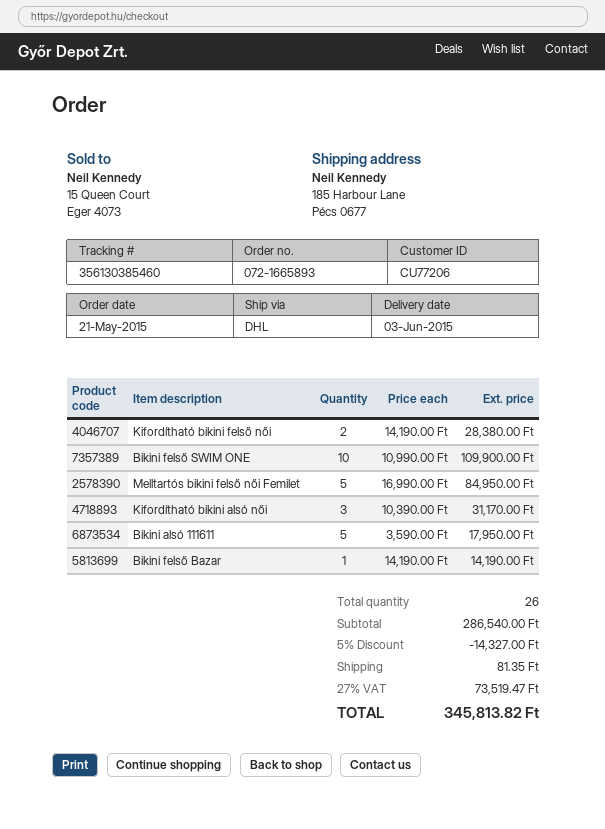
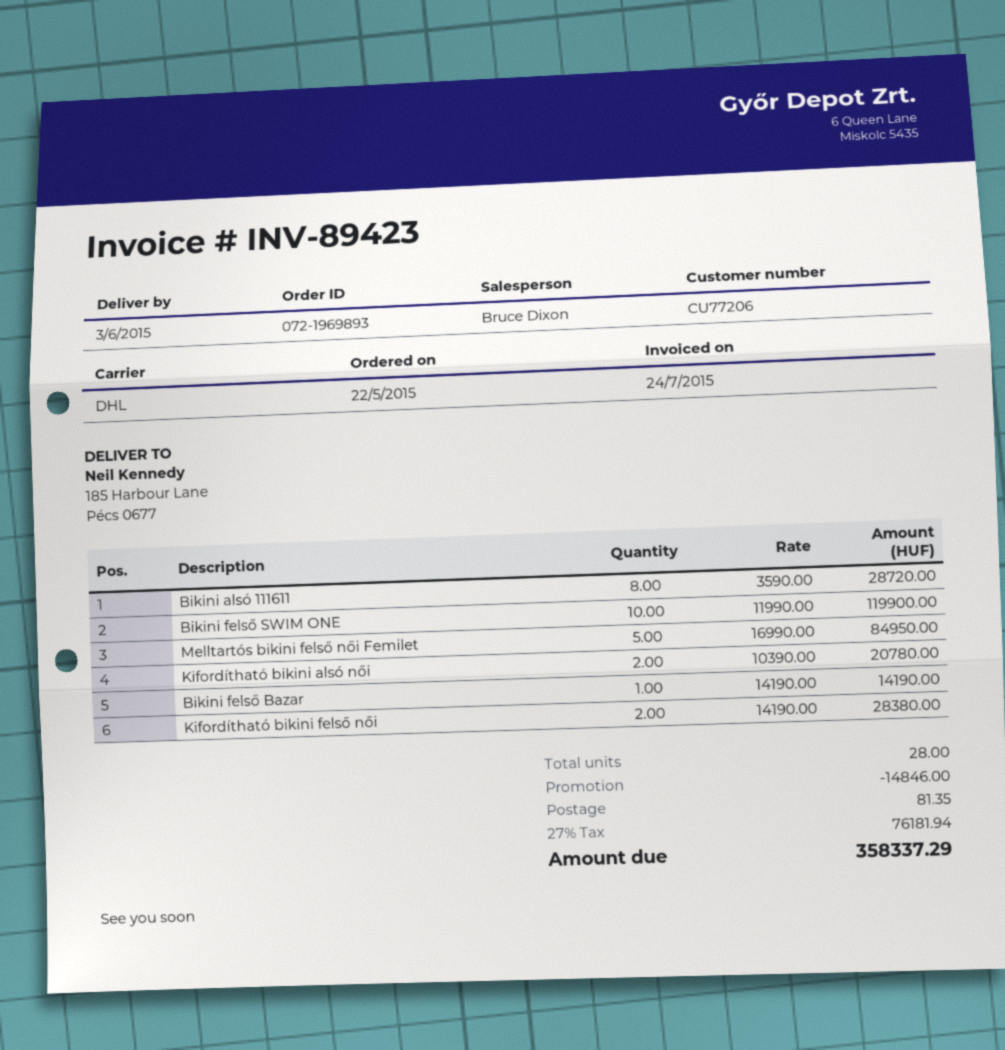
order number: 072-1665893 -> 072-1969893
order date: 2015-05-21 -> 2015-05-22
Bikini felső SWIM ONE: 10 x 10990.00 = 109900.00 -> 10 x 11990.00 = 119900.00
Kifordítható bikini alsó női: 3 x 10390.00 = 31170.00 -> 2 x 10390.00 = 20780.00
Bikini alsó 111611: 5 x 3590.00 = 17950.00 -> 8 x 3590.00 = 28720.00
total quantity: 26 -> 28
discount: 14327.00 -> 14846.00
tax: 27% = 73519.47 -> 27% = 76181.94
total: 345813.82 -> 358337.29

